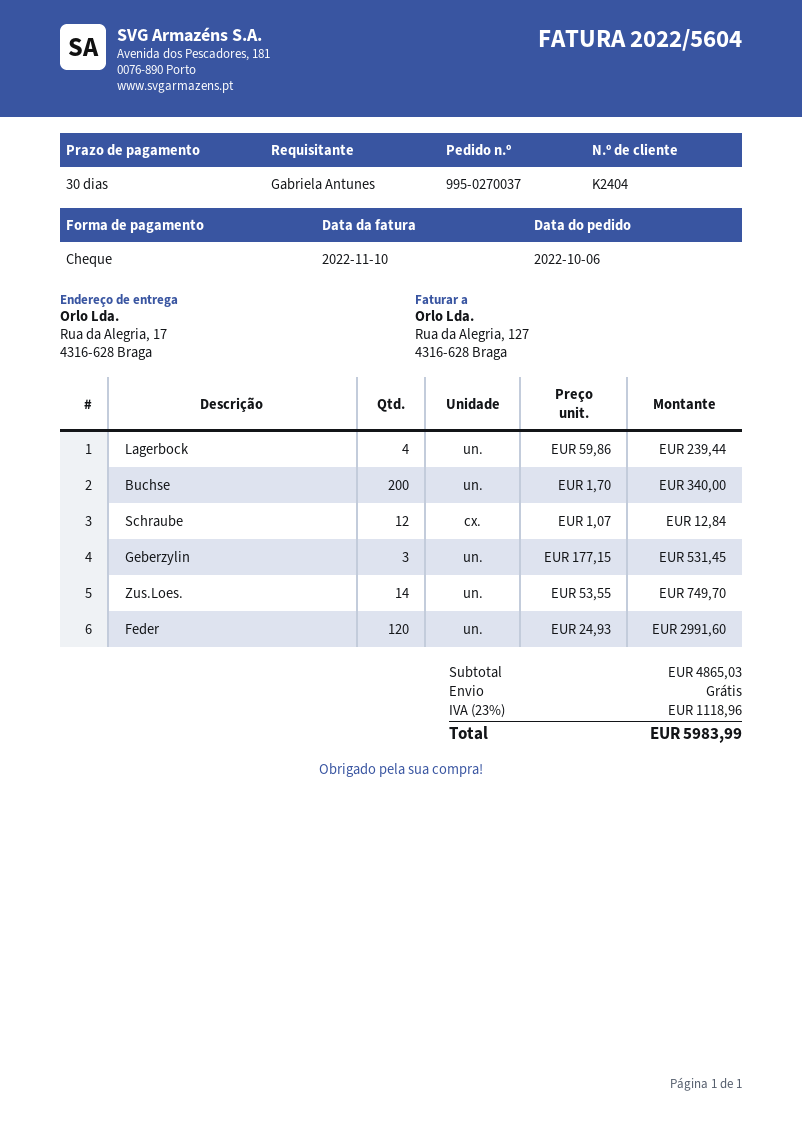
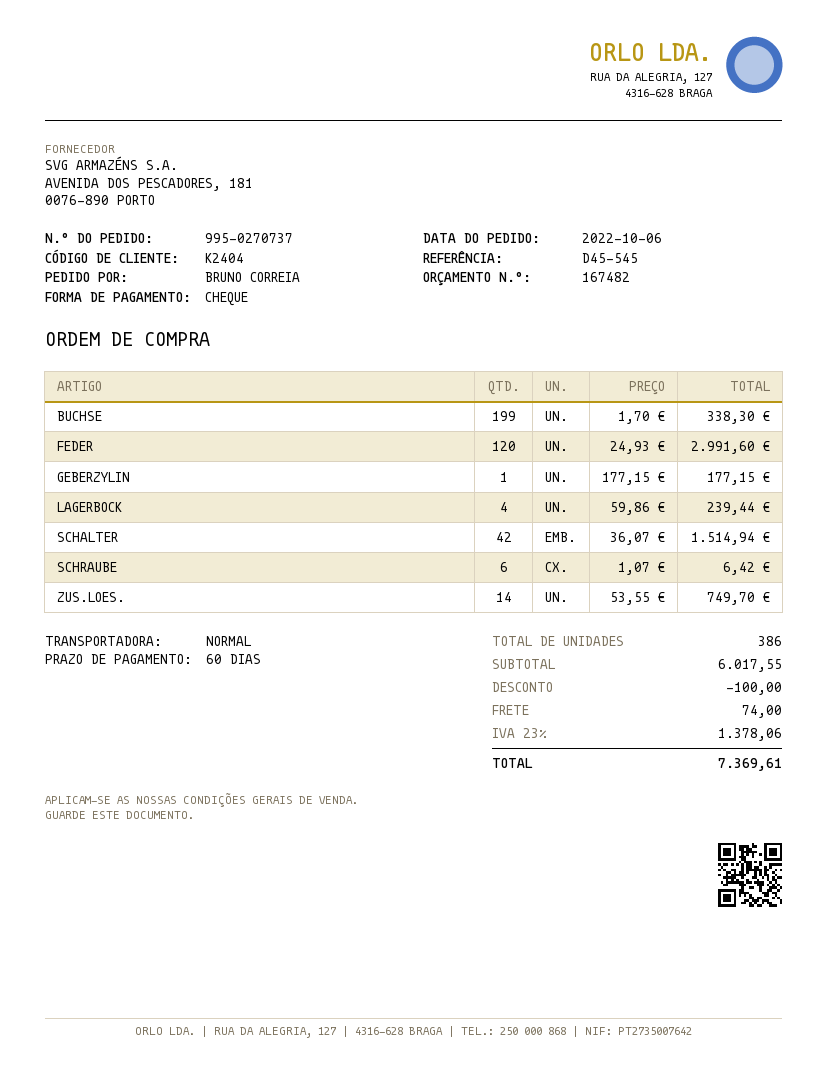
order number: 995-0270037 -> 995-0270737
payment terms: 30 days -> 60 days
ordered by: Gabriela Antunes -> BRUNO CORREIA
Buchse: 200 x 1.70 = 340.00 -> 199 x 1.70 = 338.30
Schraube: 12 x 1.07 = 12.84 -> 6 x 1.07 = 6.42
Geberzylin: 3 x 177.15 = 531.45 -> 1 x 177.15 = 177.15
SCHALTER: none -> 42 x 36.07 = 1514.94
subtotal: 4865.03 -> 6017.55
discount: none -> 100.00
shipping: 0.00 -> 74.00
tax: 23% = 1118.96 -> 23% = 1378.06
total: 5983.99 -> 7369.61

